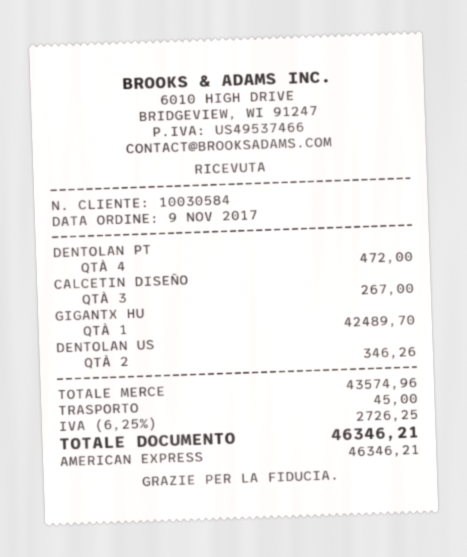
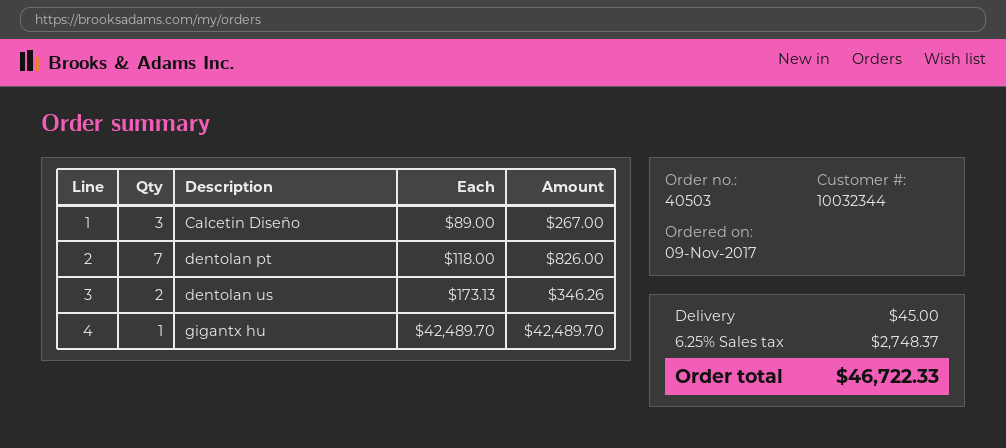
customer number: 10030584 -> 10032344
DENTOLAN PT: 4 for 472.00 -> 7 for 826.00
tax: 6.25% = 2726.25 -> 6.25% = 2748.37
total: 46346.21 -> 46722.33

